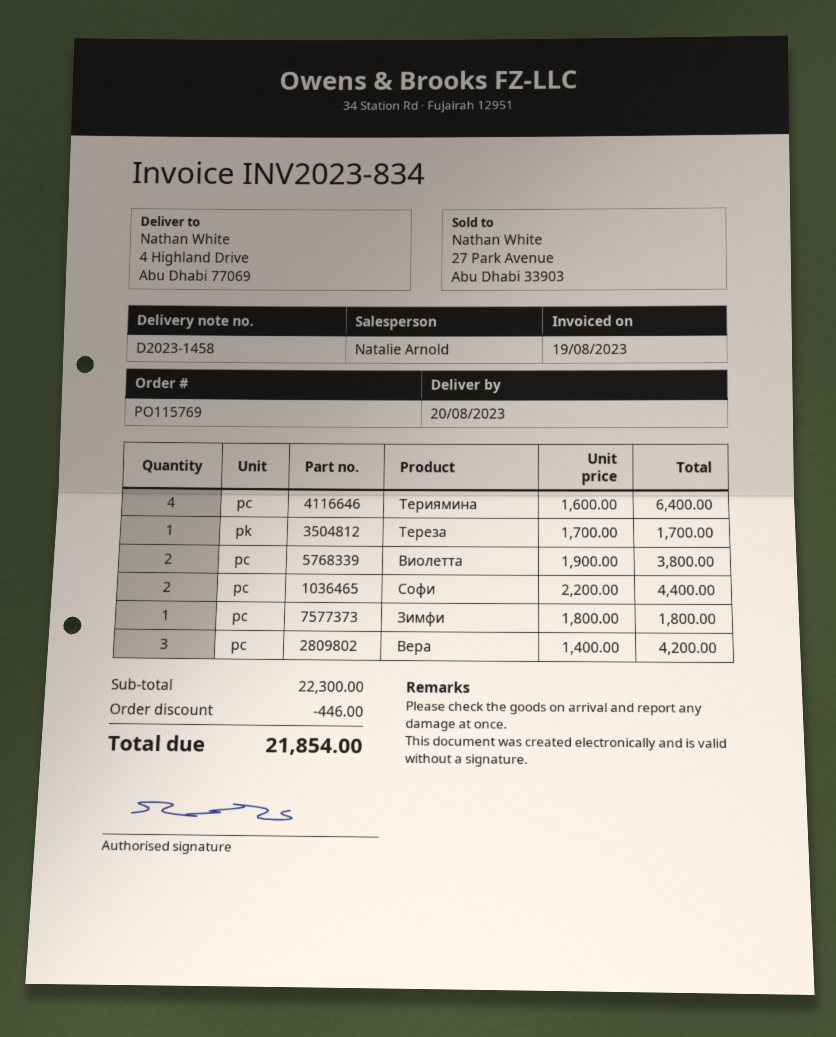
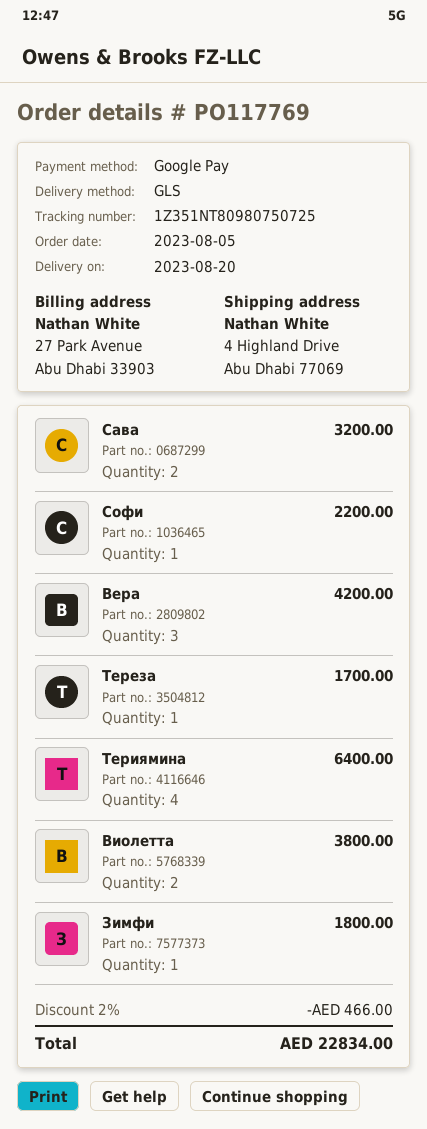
order number: PO115769 -> PO117769
Софи: 2 for 4400.00 -> 1 for 2200.00
Сава: none -> 2 for 3200.00
discount: 446.00 -> 466.00
total: 21854.00 -> 22834.00

